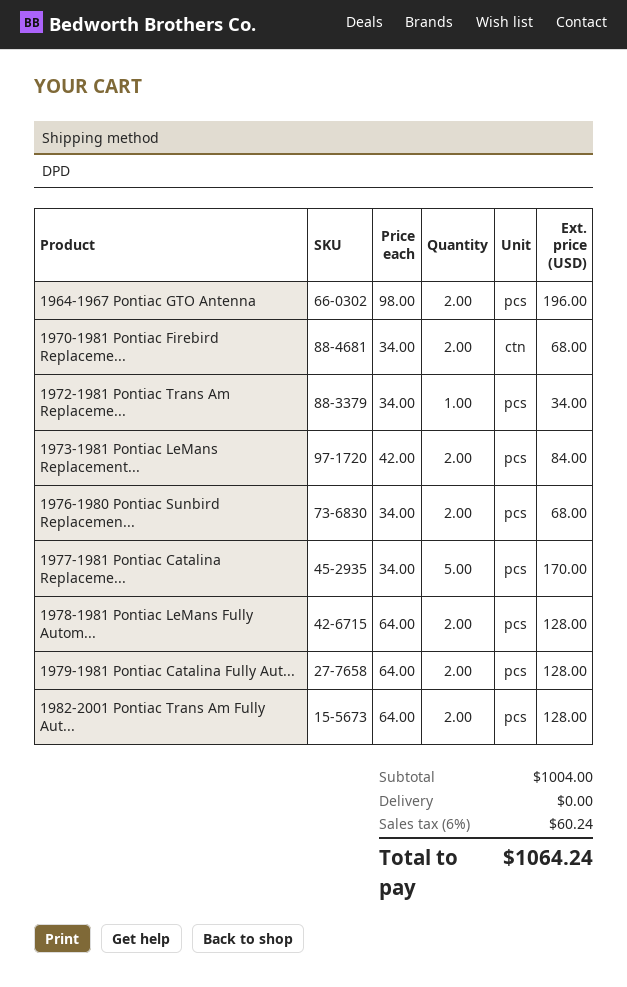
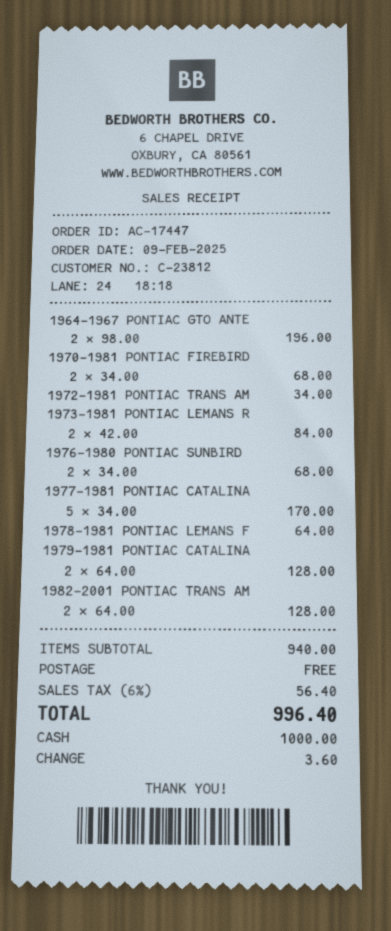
1978-1981 Pontiac LeMans Fully Autom...: 2 x 64.00 = 128.00 -> 1 x 64.00 = 64.00
subtotal: 1004.00 -> 940.00
tax: 6% = 60.24 -> 6% = 56.40
total: 1064.24 -> 996.40

